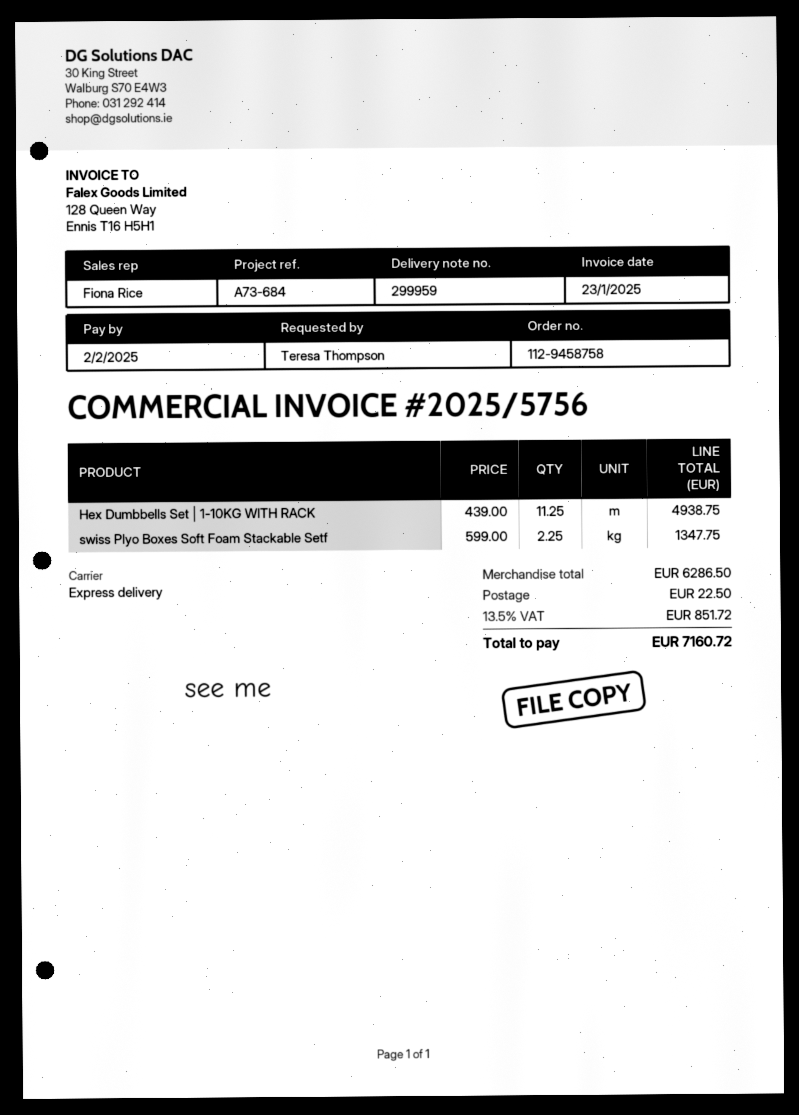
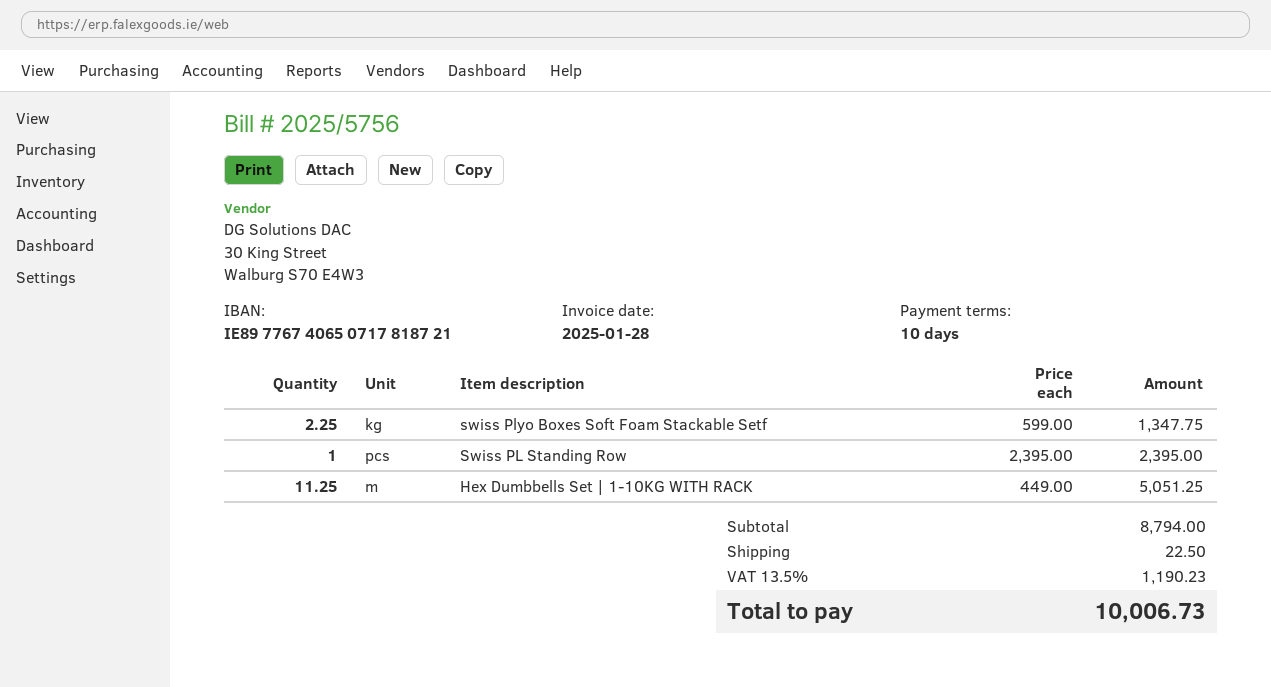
invoice date: 2025-01-23 -> 2025-01-28
Hex Dumbbells Set | 1-10KG WITH RACK: 11.25 x 439.00 = 4938.75 -> 11.25 x 449.00 = 5051.25
Swiss PL Standing Row: none -> 1 x 2395.00 = 2395.00
subtotal: 6286.50 -> 8794.00
tax: 13.5% = 851.72 -> 13.5% = 1190.23
total: 7160.72 -> 10006.73

